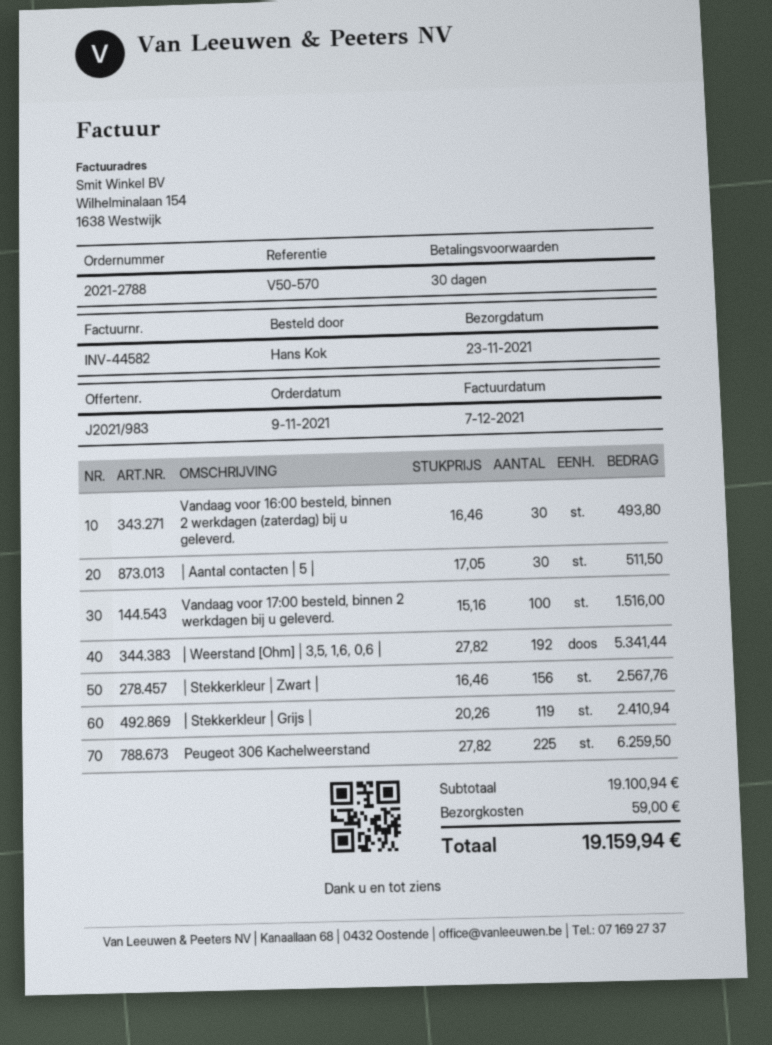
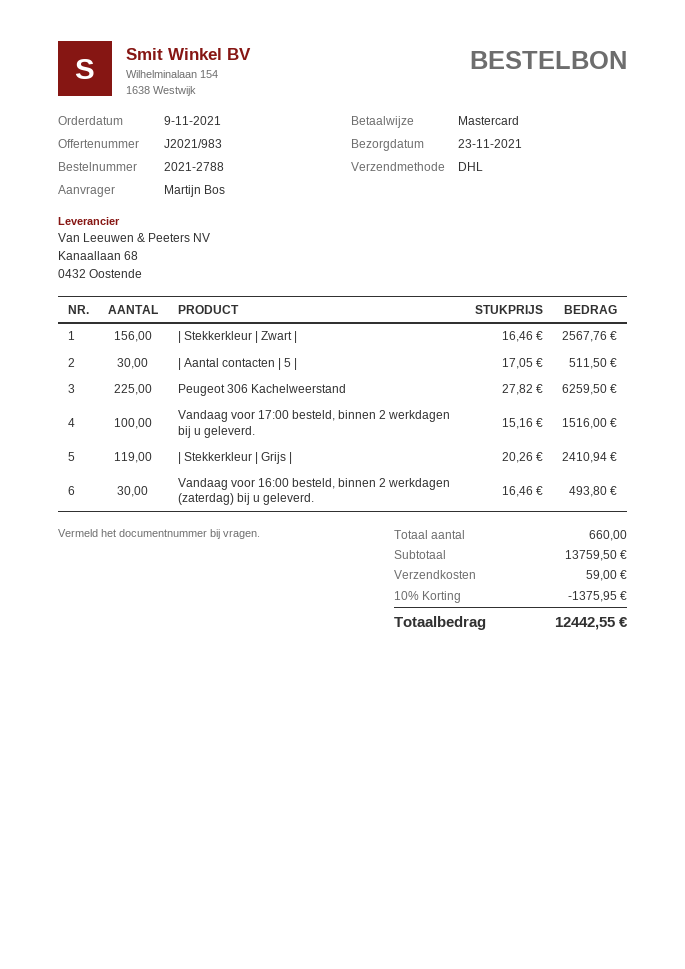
ordered by: Hans Kok -> Martijn Bos
| Weerstand [Ohm] | 3,5, 1,6, 0,6 |: 192 x 27.82 = 5341.44 -> none
subtotal: 19100.94 -> 13759.50
discount: none -> 10% = 1375.95
total: 19159.94 -> 12442.55

